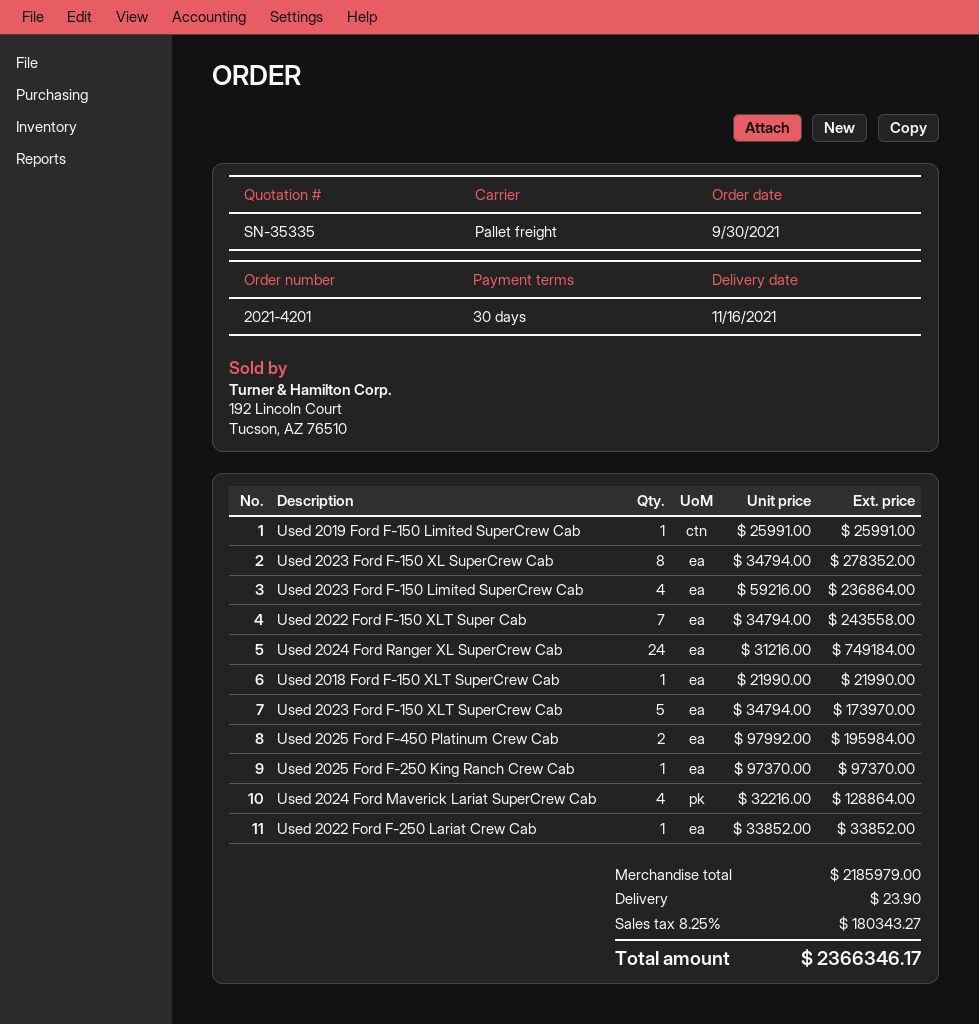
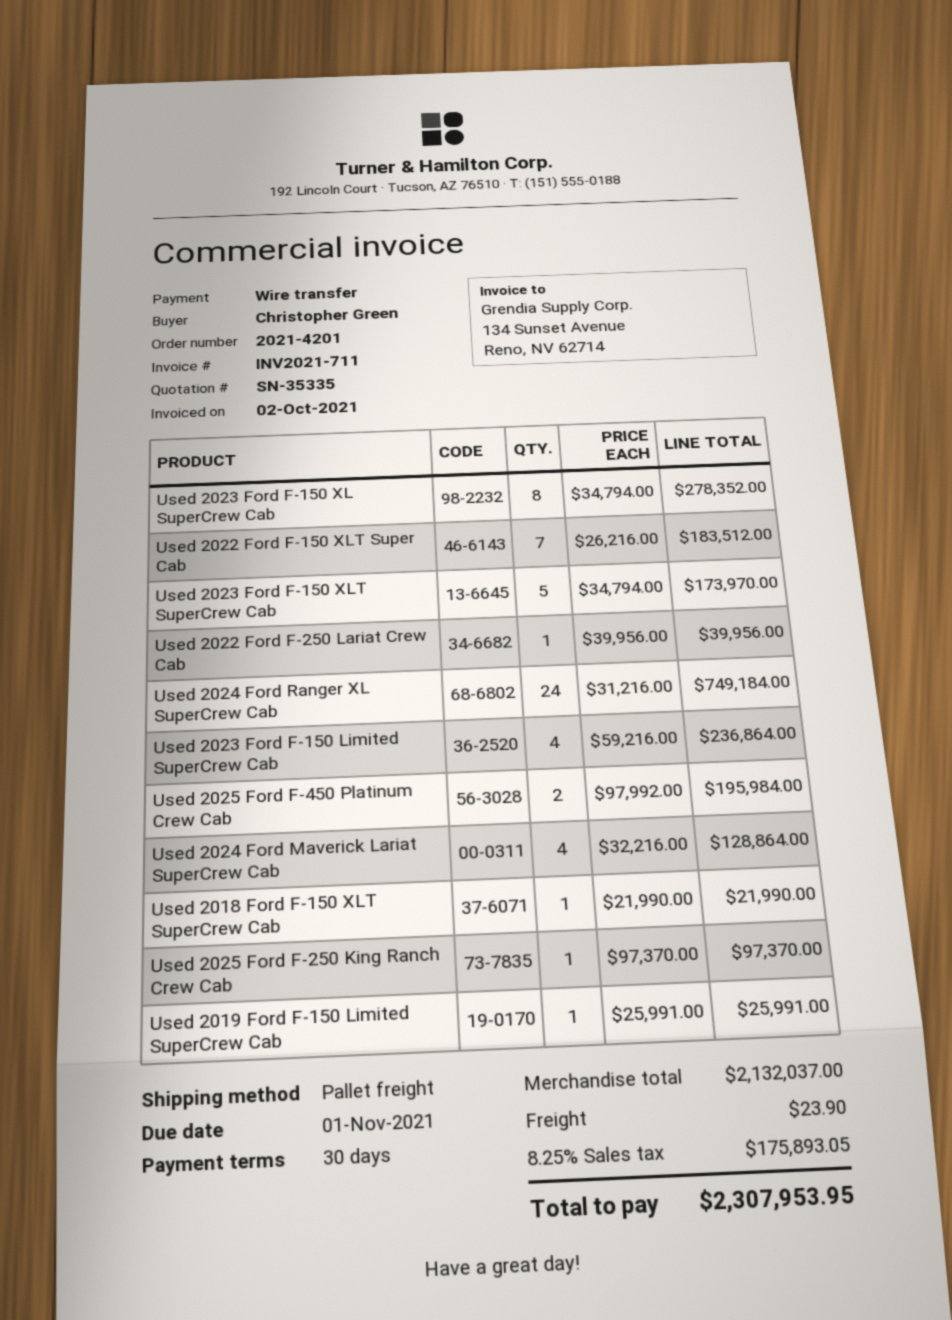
Used 2022 Ford F-150 XLT Super Cab: 7 x 34794.00 = 243558.00 -> 7 x 26216.00 = 183512.00
Used 2022 Ford F-250 Lariat Crew Cab: 1 x 33852.00 = 33852.00 -> 1 x 39956.00 = 39956.00
subtotal: 2185979.00 -> 2132037.00
tax: 8.25% = 180343.27 -> 8.25% = 175893.05
total: 2366346.17 -> 2307953.95

